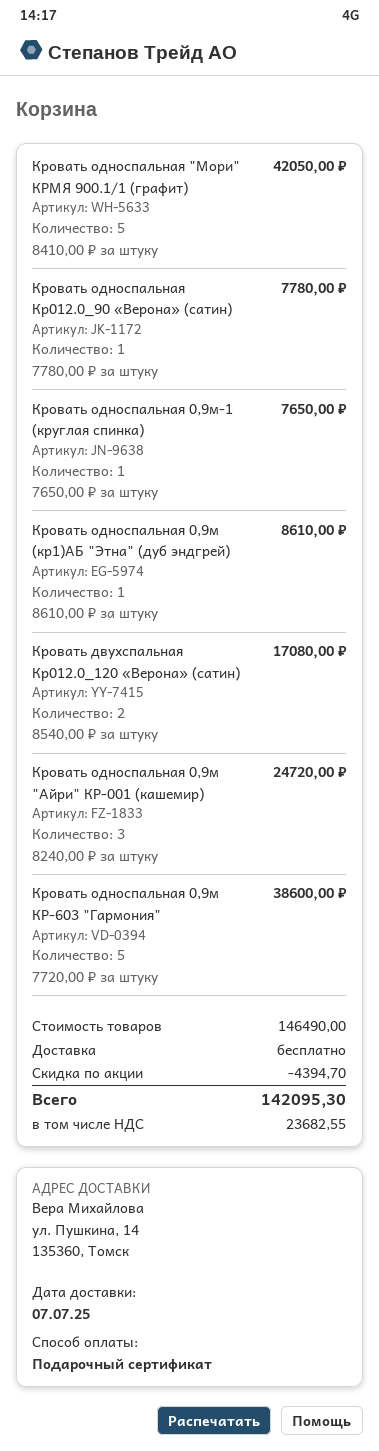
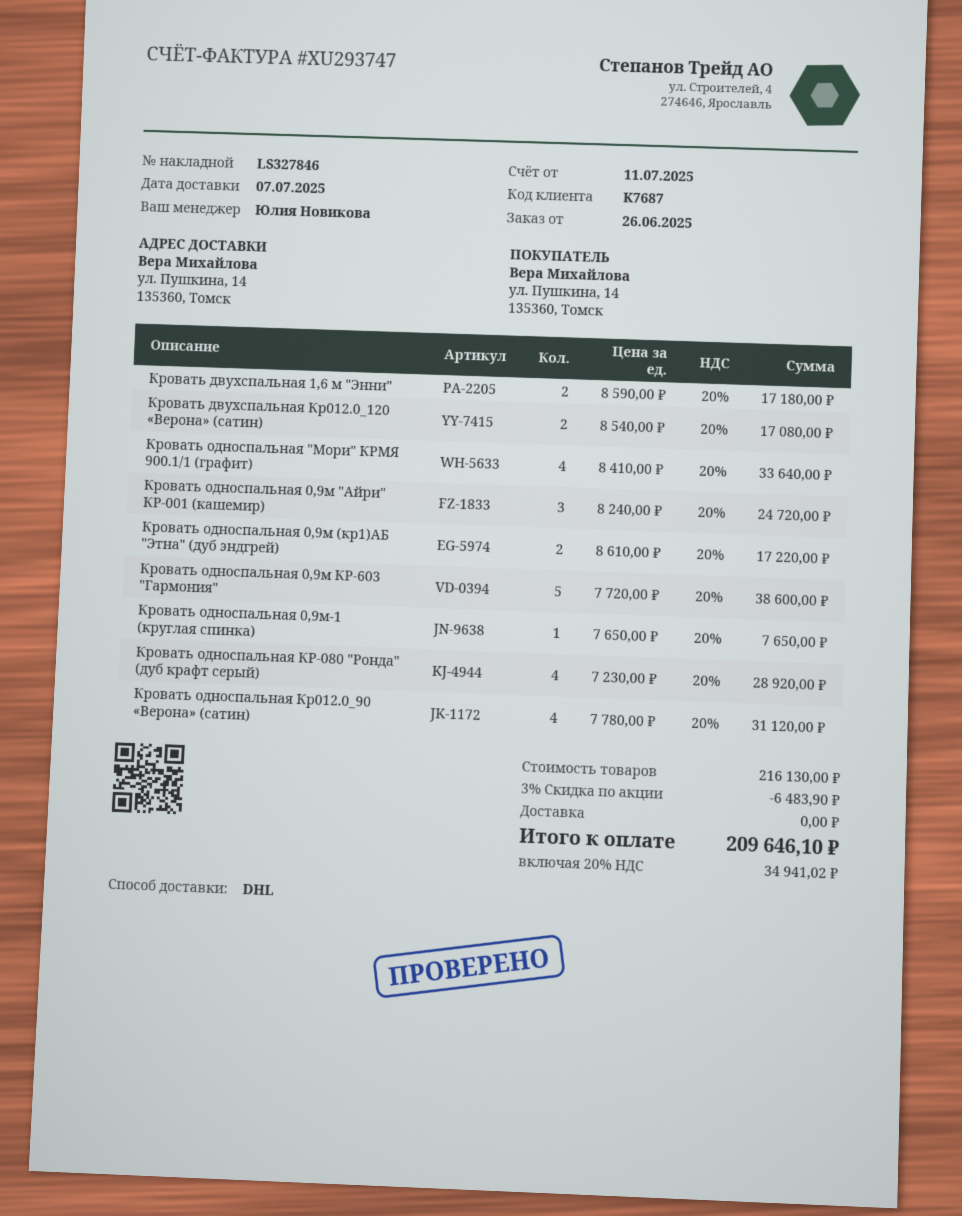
Кровать односпальная "Мори" КРМЯ 900.1/1 (графит): 5 x 8410.00 = 42050.00 -> 4 x 8410.00 = 33640.00
Кровать односпальная Кр012.0_90 «Верона» (сатин): 1 x 7780.00 = 7780.00 -> 4 x 7780.00 = 31120.00
Кровать односпальная 0,9м (кр1)АБ "Этна" (дуб эндгрей): 1 x 8610.00 = 8610.00 -> 2 x 8610.00 = 17220.00
Кровать двухспальная 1,6 м "Энни": none -> 2 x 8590.00 = 17180.00
Кровать односпальная КР-080 "Ронда" (дуб крафт серый): none -> 4 x 7230.00 = 28920.00
subtotal: 146490.00 -> 216130.00
discount: 4394.70 -> 6483.90
tax: 23682.55 -> 34941.02
total: 142095.30 -> 209646.10

